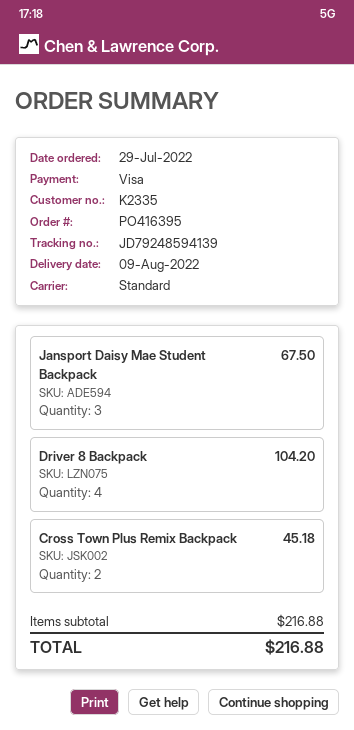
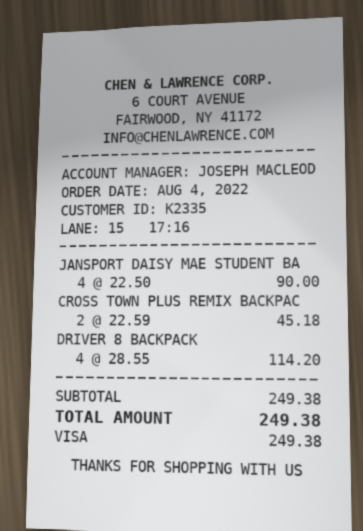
order date: 2022-07-29 -> 2022-08-04
Jansport Daisy Mae Student Backpack: 3 for 67.50 -> 4 for 90.00
Driver 8 Backpack: 4 for 104.20 -> 4 for 114.20
subtotal: 216.88 -> 249.38
total: 216.88 -> 249.38

